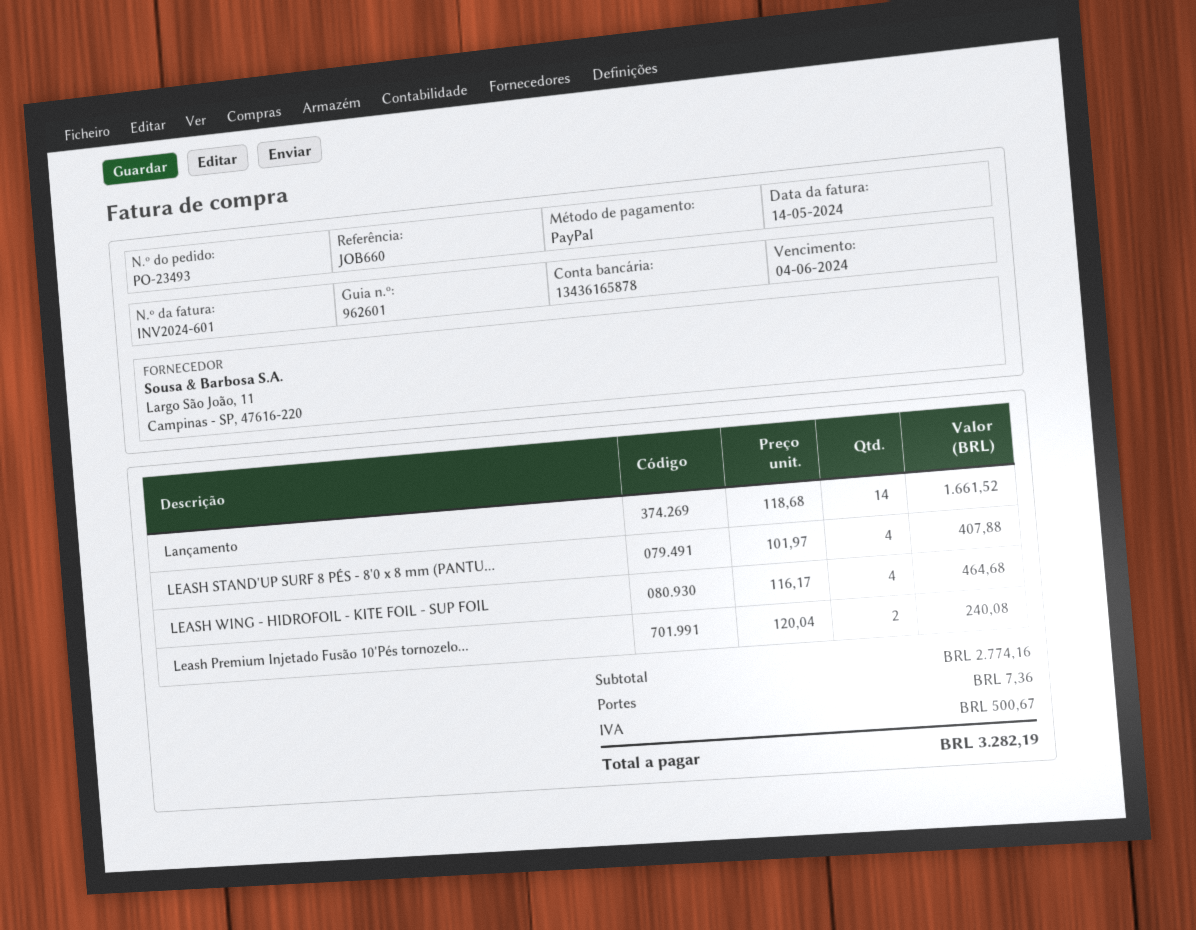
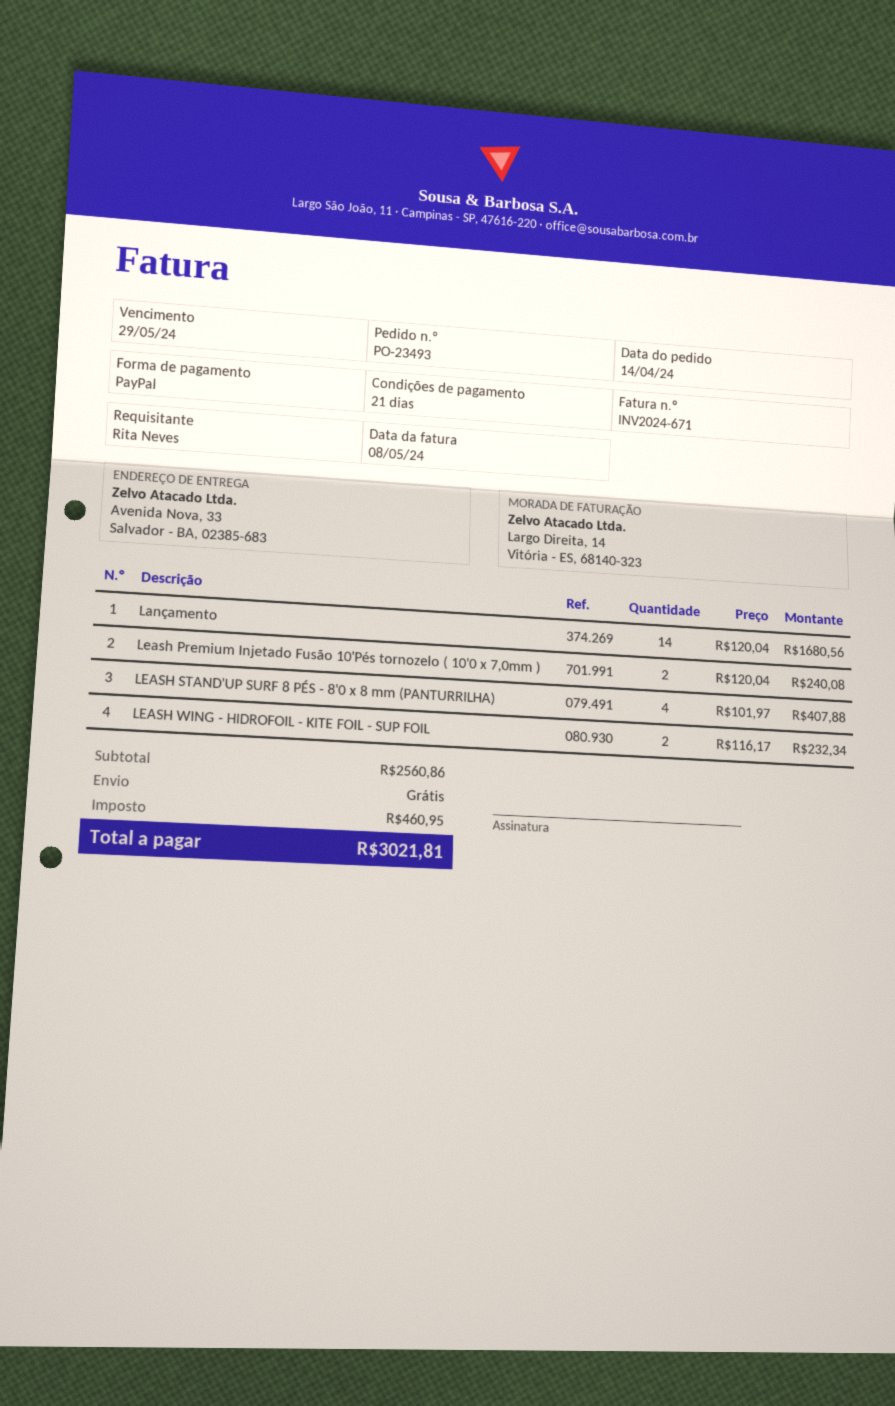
invoice number: INV2024-601 -> INV2024-671
invoice date: 2024-05-14 -> 2024-05-08
due date: 2024-06-04 -> 2024-05-29
Lançamento: 14 x 118.68 = 1661.52 -> 14 x 120.04 = 1680.56
LEASH WING - HIDROFOIL - KITE FOIL - SUP FOIL: 4 x 116.17 = 464.68 -> 2 x 116.17 = 232.34
subtotal: 2774.16 -> 2560.86
shipping: 7.36 -> 0.00
tax: 500.67 -> 460.95
total: 3282.19 -> 3021.81

